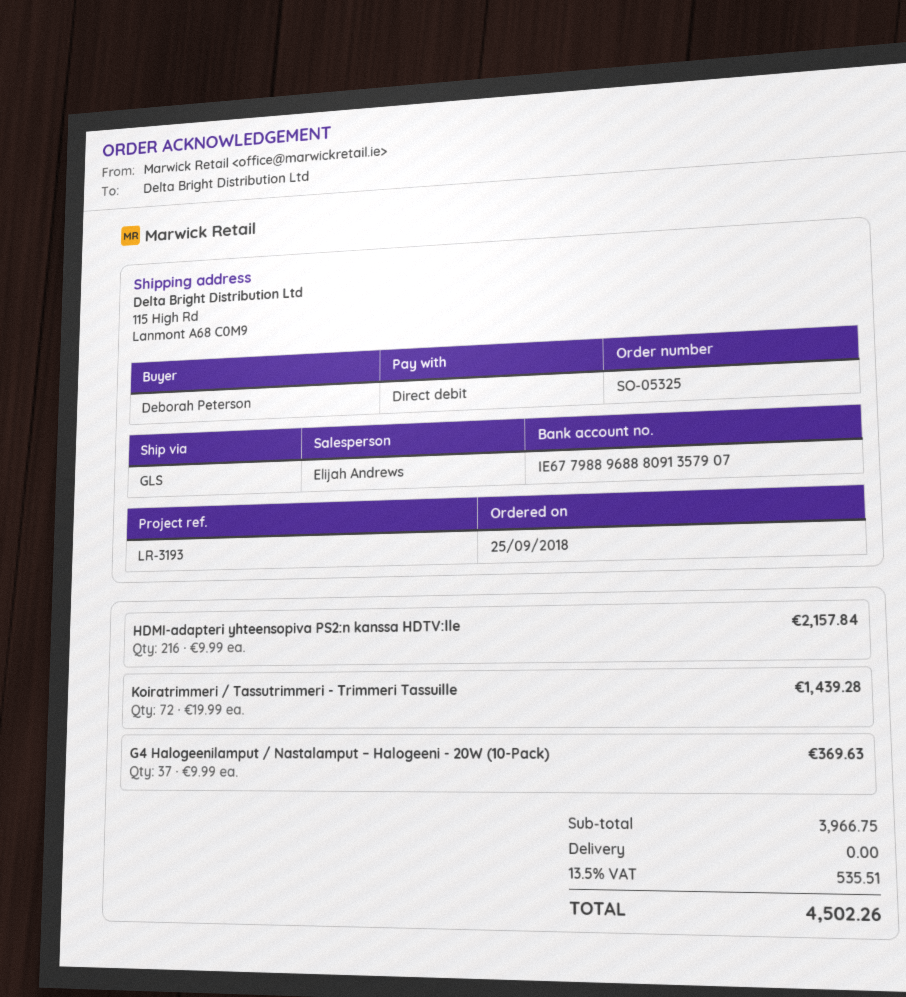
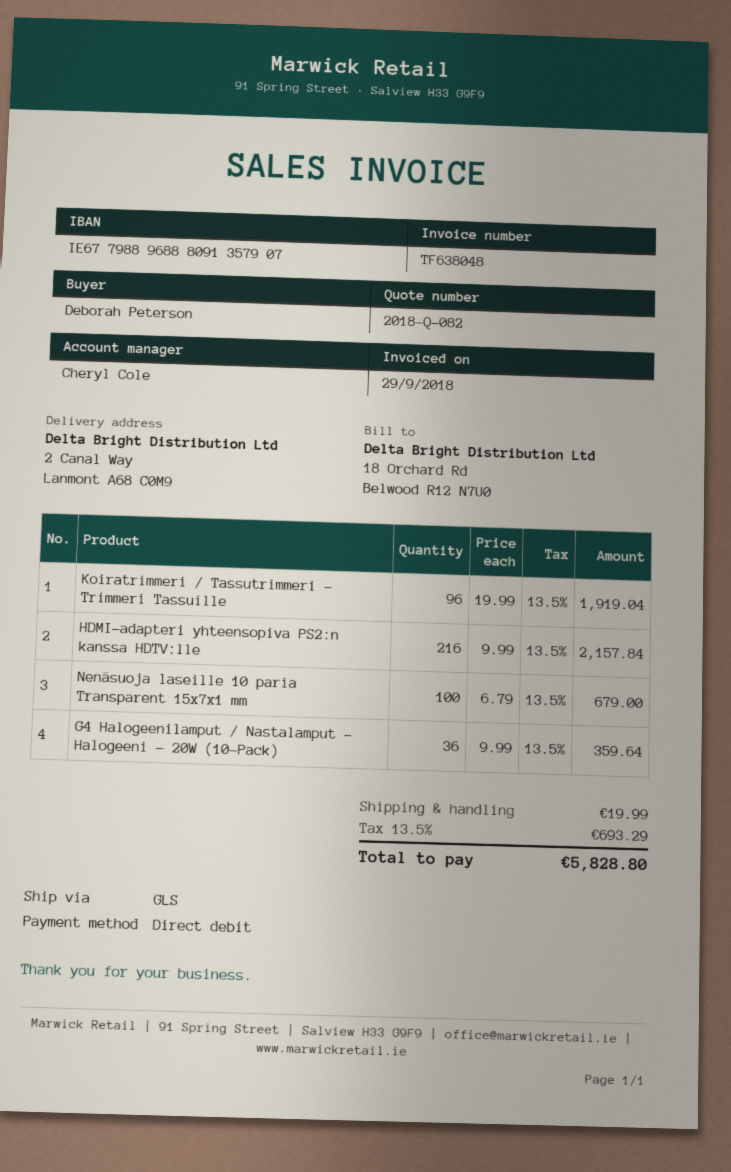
sales rep: Elijah Andrews -> Cheryl Cole
ship to: 115 High Rd, Lanmont A68 C0M9 -> 2 Canal Way, Lanmont A68 C0M9
Koiratrimmeri / Tassutrimmeri - Trimmeri Tassuille: 72 x 19.99 = 1439.28 -> 96 x 19.99 = 1919.04
G4 Halogeenilamput / Nastalamput – Halogeeni - 20W (10-Pack): 37 x 9.99 = 369.63 -> 36 x 9.99 = 359.64
Nenäsuoja laseille 10 paria Transparent 15x7x1 mm: none -> 100 x 6.79 = 679.00
shipping: 0.00 -> 19.99
tax: 13.5% = 535.51 -> 13.5% = 693.29
total: 4502.26 -> 5828.80

